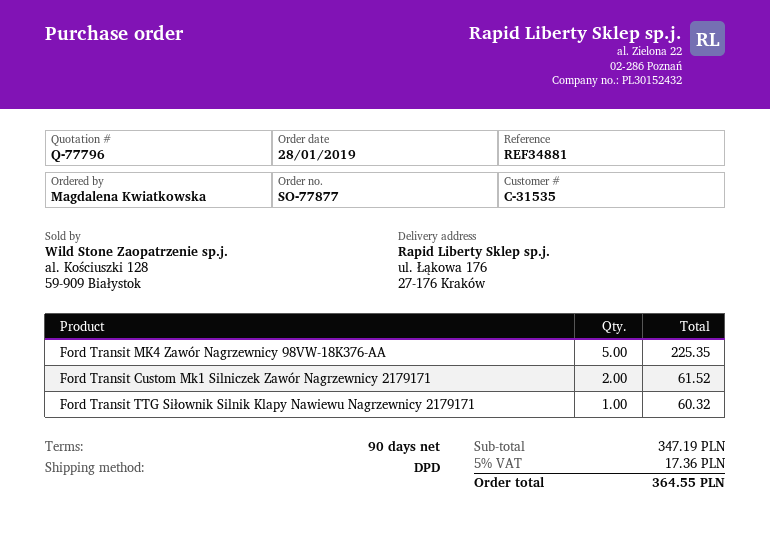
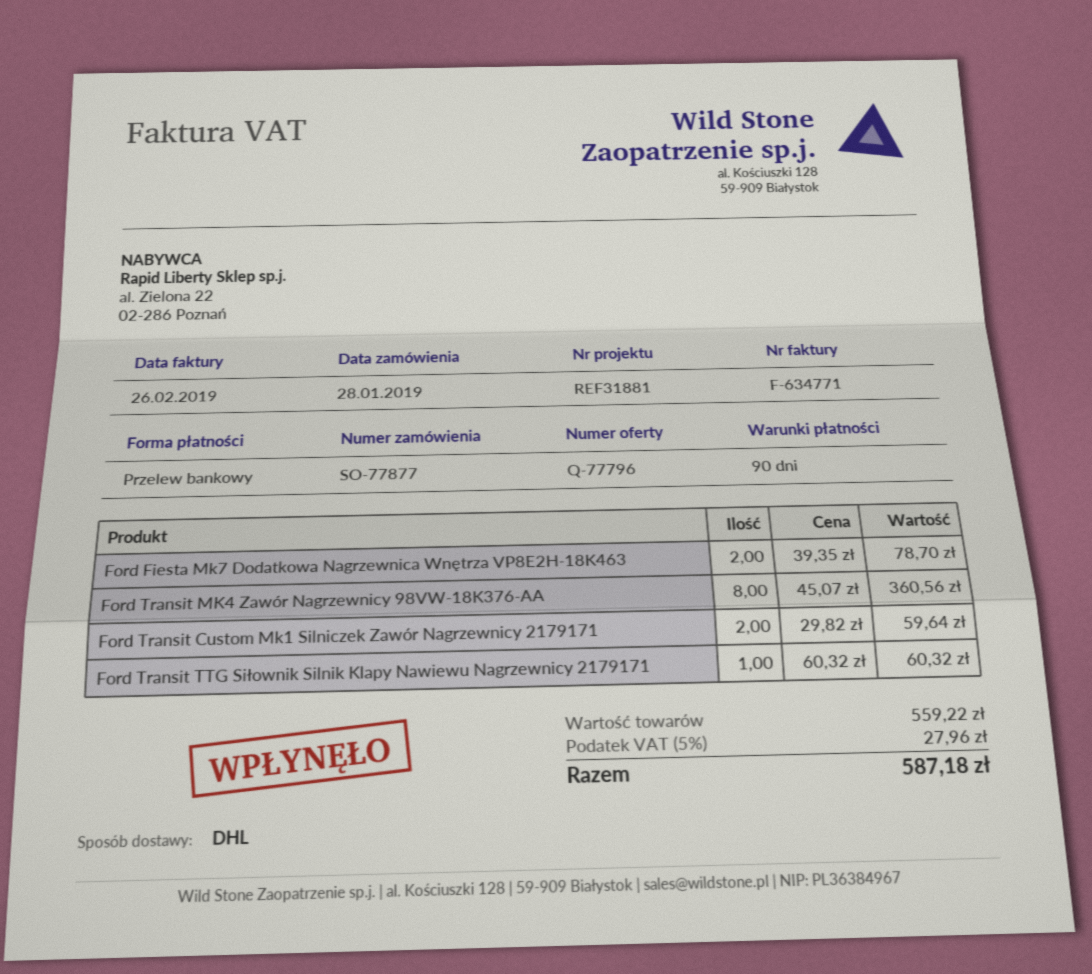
reference: REF34881 -> REF31881
shipping method: DPD -> DHL
Ford Transit MK4 Zawór Nagrzewnicy 98VW-18K376-AA: 5 for 225.35 -> 8 for 360.56
Ford Transit Custom Mk1 Silniczek Zawór Nagrzewnicy 2179171: 2 for 61.52 -> 2 for 59.64
Ford Fiesta Mk7 Dodatkowa Nagrzewnica Wnętrza VP8E2H-18K463: none -> 2 for 78.70
subtotal: 347.19 -> 559.22
tax: 5% = 17.36 -> 5% = 27.96
total: 364.55 -> 587.18

